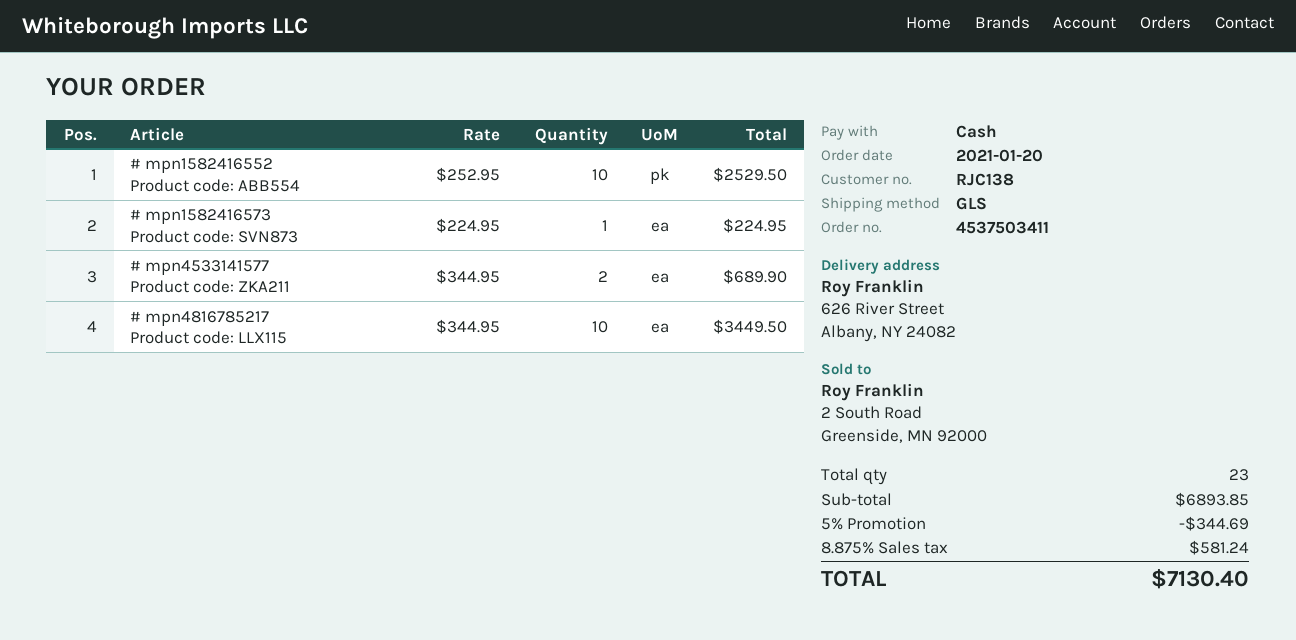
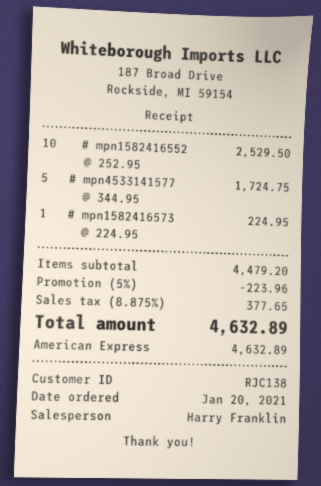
payment method: cash -> American Express
# mpn4533141577: 2 x 344.95 = 689.90 -> 5 x 344.95 = 1724.75
# mpn4816785217: 10 x 344.95 = 3449.50 -> none
subtotal: 6893.85 -> 4479.20
discount: 5% = 344.69 -> 5% = 223.96
tax: 8.875% = 581.24 -> 8.875% = 377.65
total: 7130.40 -> 4632.89

